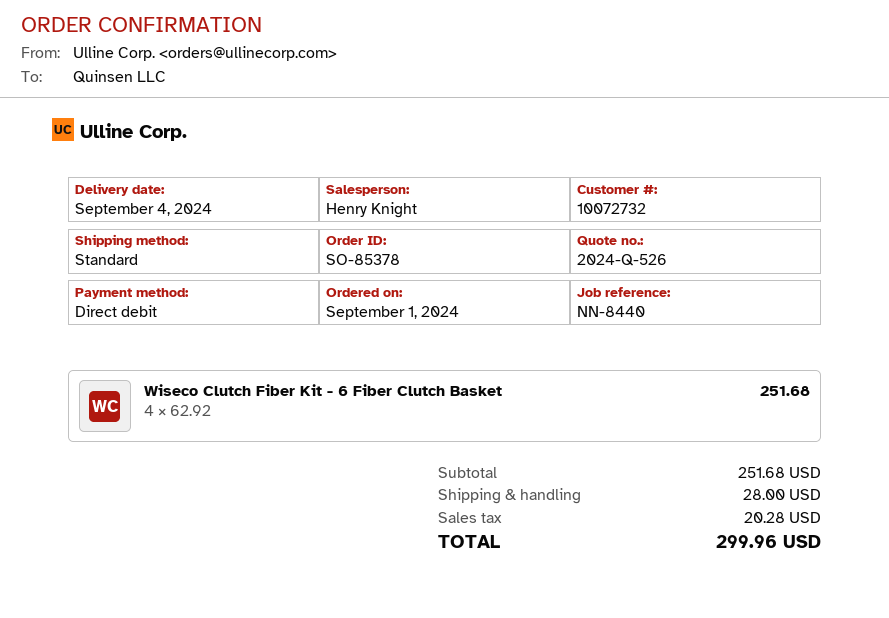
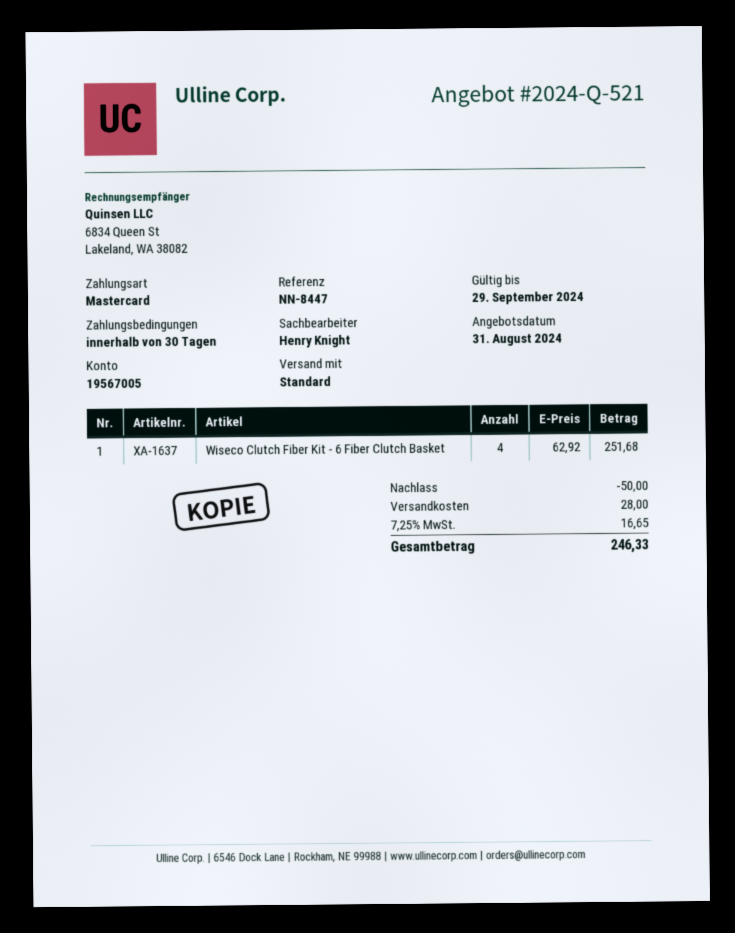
quote number: 2024-Q-526 -> 2024-Q-521
reference: NN-8440 -> NN-8447
payment method: direct debit -> Mastercard
discount: none -> 50.00
tax: 20.28 -> 16.65
total: 299.96 -> 246.33

